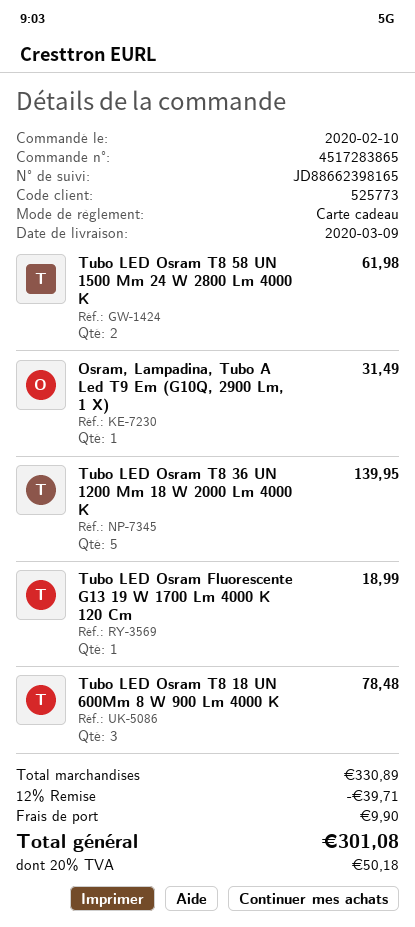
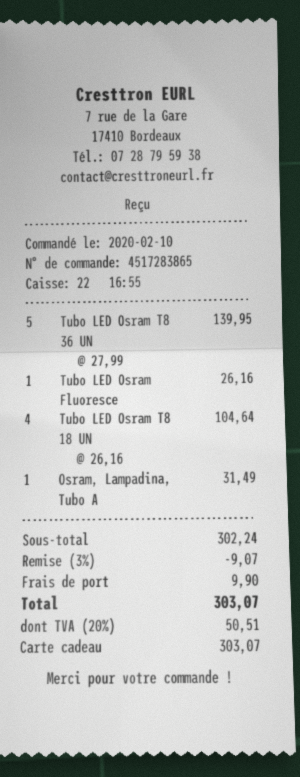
Tubo LED Osram T8 58 UN 1500 Mm 24 W 2800 Lm 4000 K: 2 for 61.98 -> none
Tubo LED Osram Fluorescente G13 19 W 1700 Lm 4000 K 120 Cm: 1 for 18.99 -> 1 for 26.16
Tubo LED Osram T8 18 UN 600Mm 8 W 900 Lm 4000 K: 3 for 78.48 -> 4 for 104.64
subtotal: 330.89 -> 302.24
discount: 12% = 39.71 -> 3% = 9.07
tax: 20% = 50.18 -> 20% = 50.51
total: 301.08 -> 303.07

